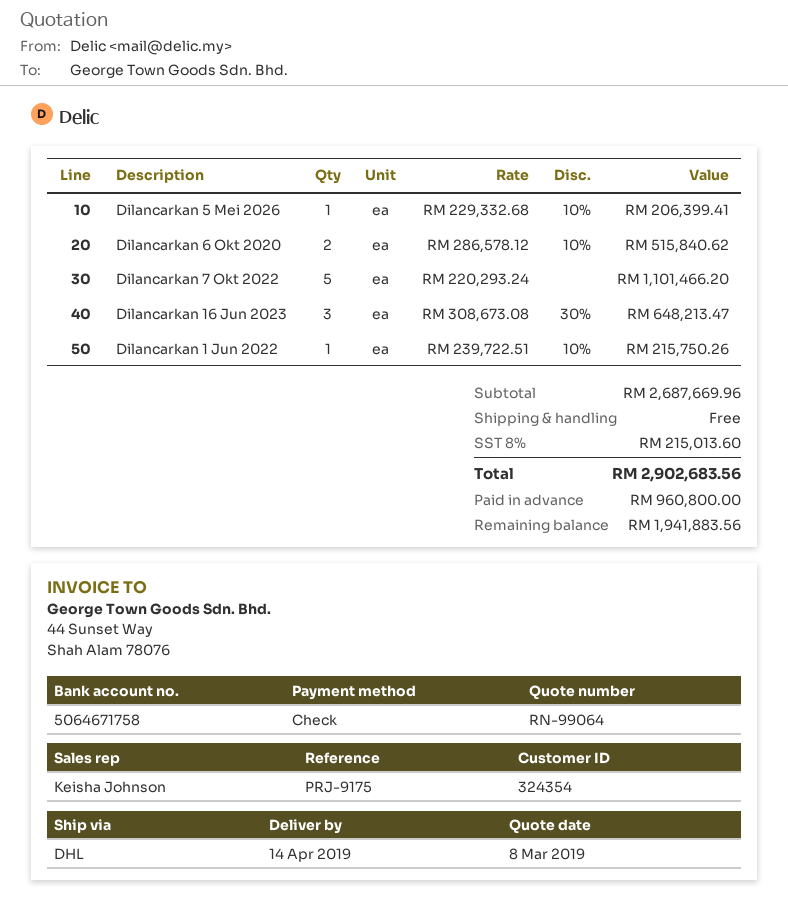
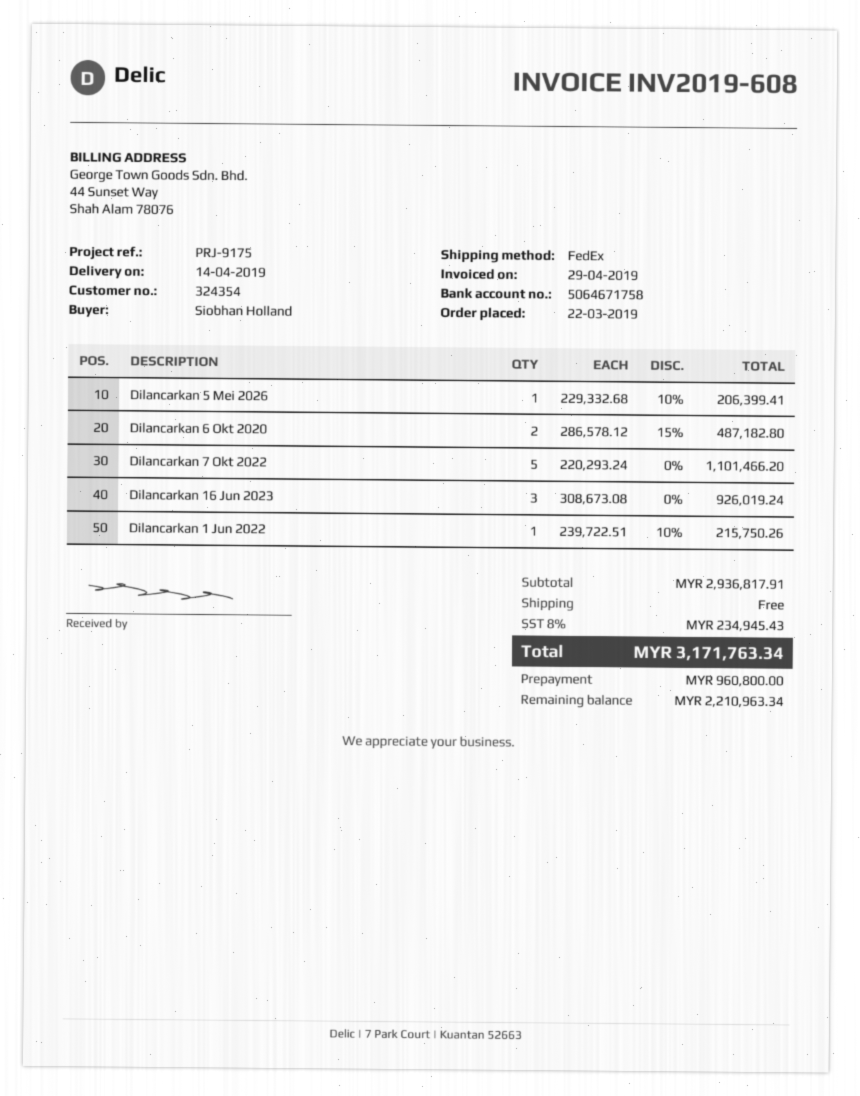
shipping method: DHL -> FedEx
Dilancarkan 6 Okt 2020: 2 x 286578.12 - 10% = 515840.62 -> 2 x 286578.12 - 15% = 487182.80
Dilancarkan 16 Jun 2023: 3 x 308673.08 - 30% = 648213.47 -> 3 x 308673.08 = 926019.24
subtotal: 2687669.96 -> 2936817.91
tax: 8% = 215013.60 -> 8% = 234945.43
total: 2902683.56 -> 3171763.34
balance: 1941883.56 -> 2210963.34

